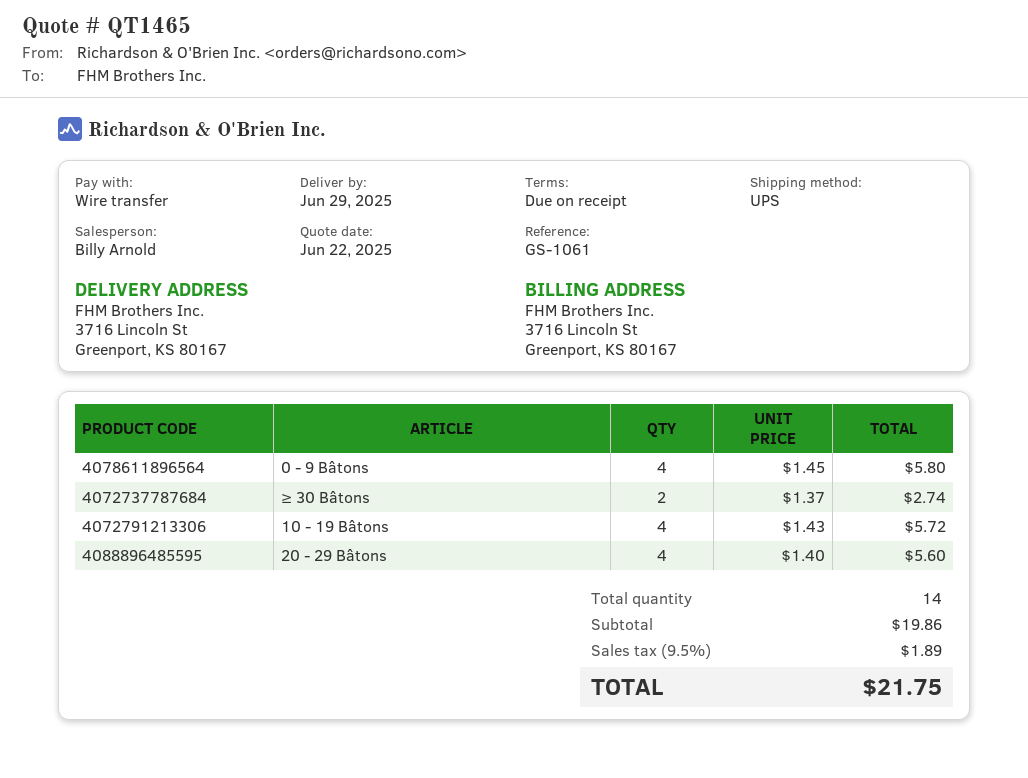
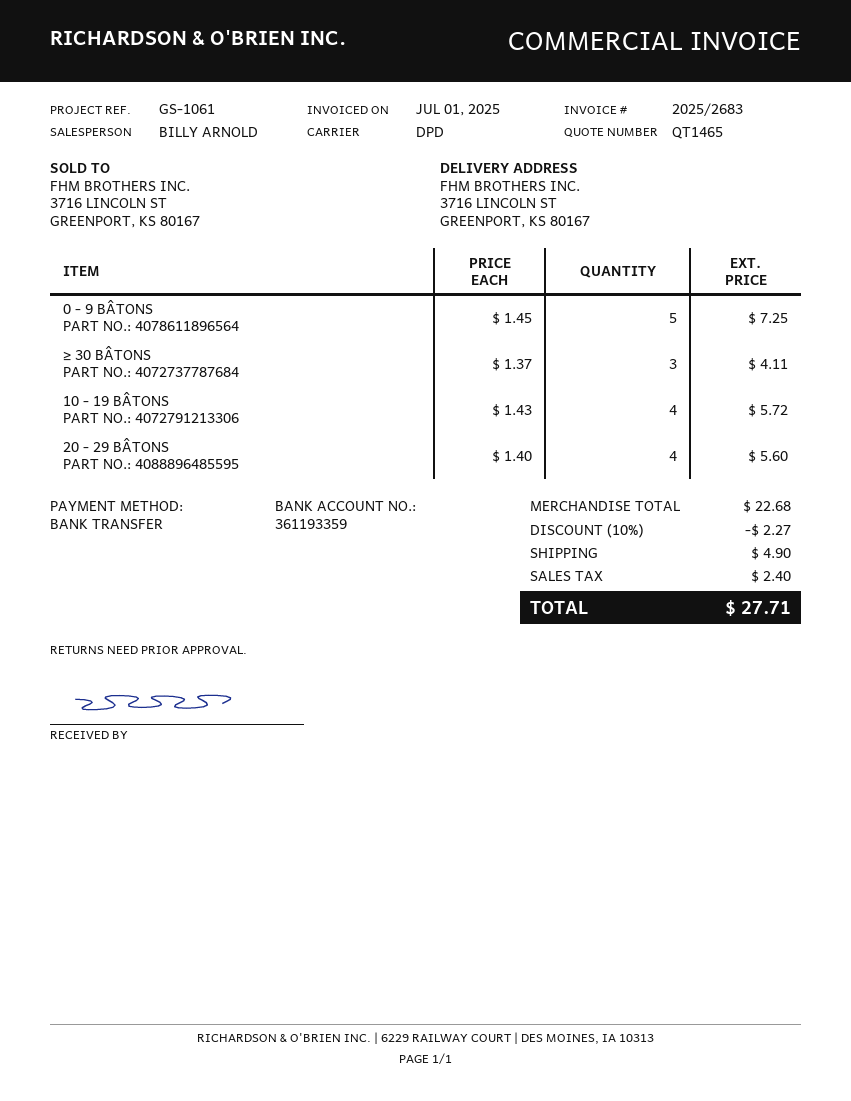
shipping method: UPS -> DPD
0 - 9 Bâtons: 4 x 1.45 = 5.80 -> 5 x 1.45 = 7.25
≥ 30 Bâtons: 2 x 1.37 = 2.74 -> 3 x 1.37 = 4.11
subtotal: 19.86 -> 22.68
discount: none -> 10% = 2.27
shipping: none -> 4.90
tax: 1.89 -> 2.40
total: 21.75 -> 27.71

